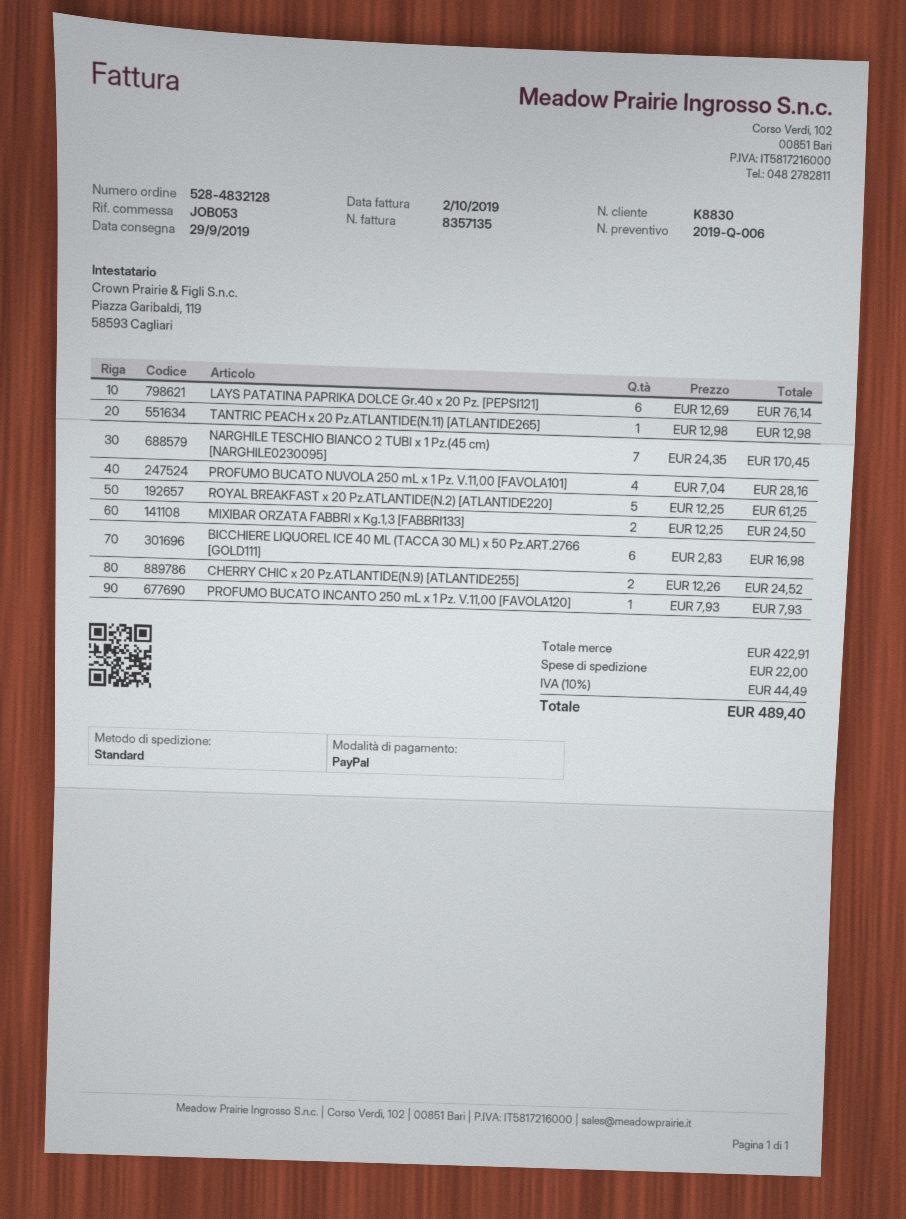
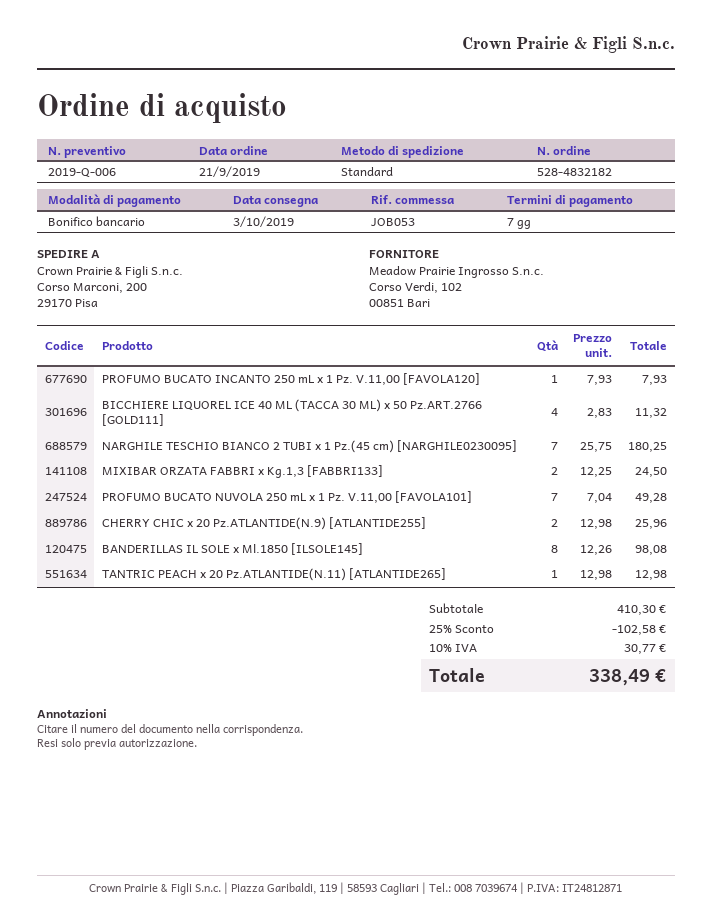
order number: 528-4832128 -> 528-4832182
delivery date: 2019-09-29 -> 2019-10-03
payment method: PayPal -> bank transfer
LAYS PATATINA PAPRIKA DOLCE Gr.40 x 20 Pz. [PEPSI121]: 6 x 12.69 = 76.14 -> none
NARGHILE TESCHIO BIANCO 2 TUBI x 1 Pz.(45 cm) [NARGHILE0230095]: 7 x 24.35 = 170.45 -> 7 x 25.75 = 180.25
PROFUMO BUCATO NUVOLA 250 mL x 1 Pz. V.11,00 [FAVOLA101]: 4 x 7.04 = 28.16 -> 7 x 7.04 = 49.28
ROYAL BREAKFAST x 20 Pz.ATLANTIDE(N.2) [ATLANTIDE220]: 5 x 12.25 = 61.25 -> none
BICCHIERE LIQUOREL ICE 40 ML (TACCA 30 ML) x 50 Pz.ART.2766 [GOLD111]: 6 x 2.83 = 16.98 -> 4 x 2.83 = 11.32
CHERRY CHIC x 20 Pz.ATLANTIDE(N.9) [ATLANTIDE255]: 2 x 12.26 = 24.52 -> 2 x 12.98 = 25.96
BANDERILLAS IL SOLE x Ml.1850 [ILSOLE145]: none -> 8 x 12.26 = 98.08
subtotal: 422.91 -> 410.30
discount: none -> 25% = 102.58
shipping: 22.00 -> none
tax: 10% = 44.49 -> 10% = 30.77
total: 489.40 -> 338.49

